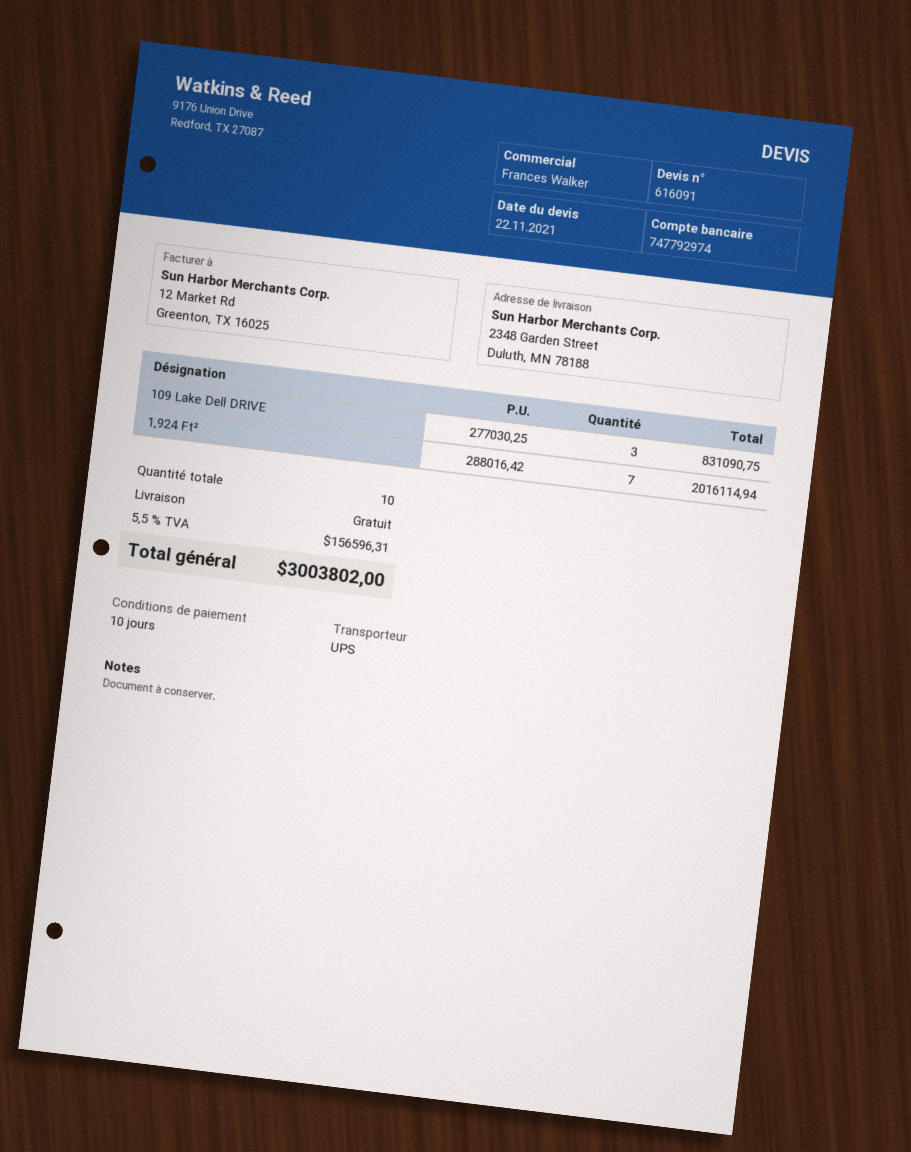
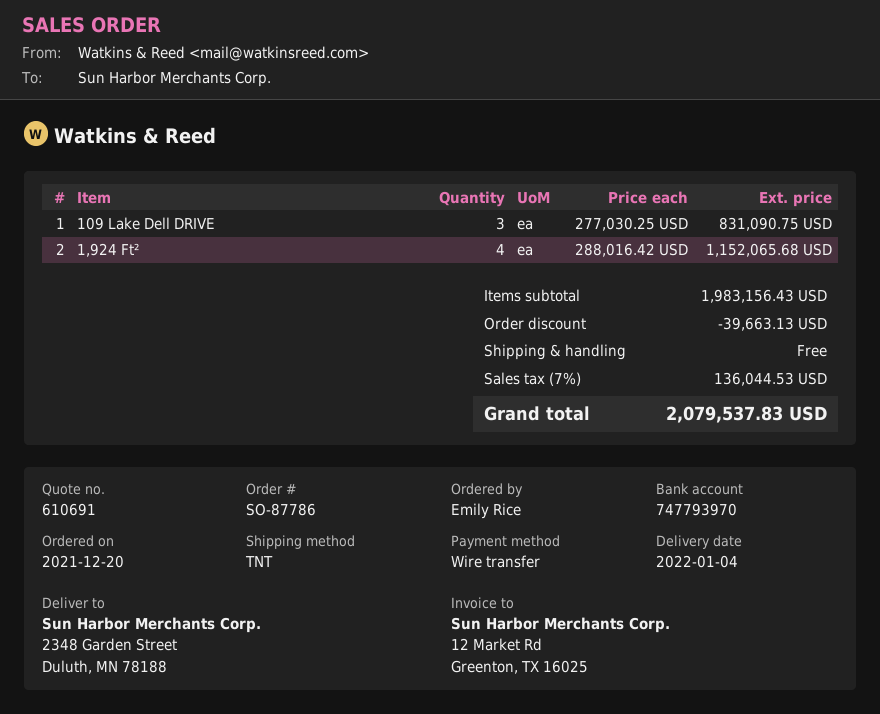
quote number: 616091 -> 610691
bank account: 747792974 -> 747793970
shipping method: UPS -> TNT
1,924 Ft²: 7 x 288016.42 = 2016114.94 -> 4 x 288016.42 = 1152065.68
discount: none -> 39663.13
tax: 5.5% = 156596.31 -> 7% = 136044.53
total: 3003802.00 -> 2079537.83

